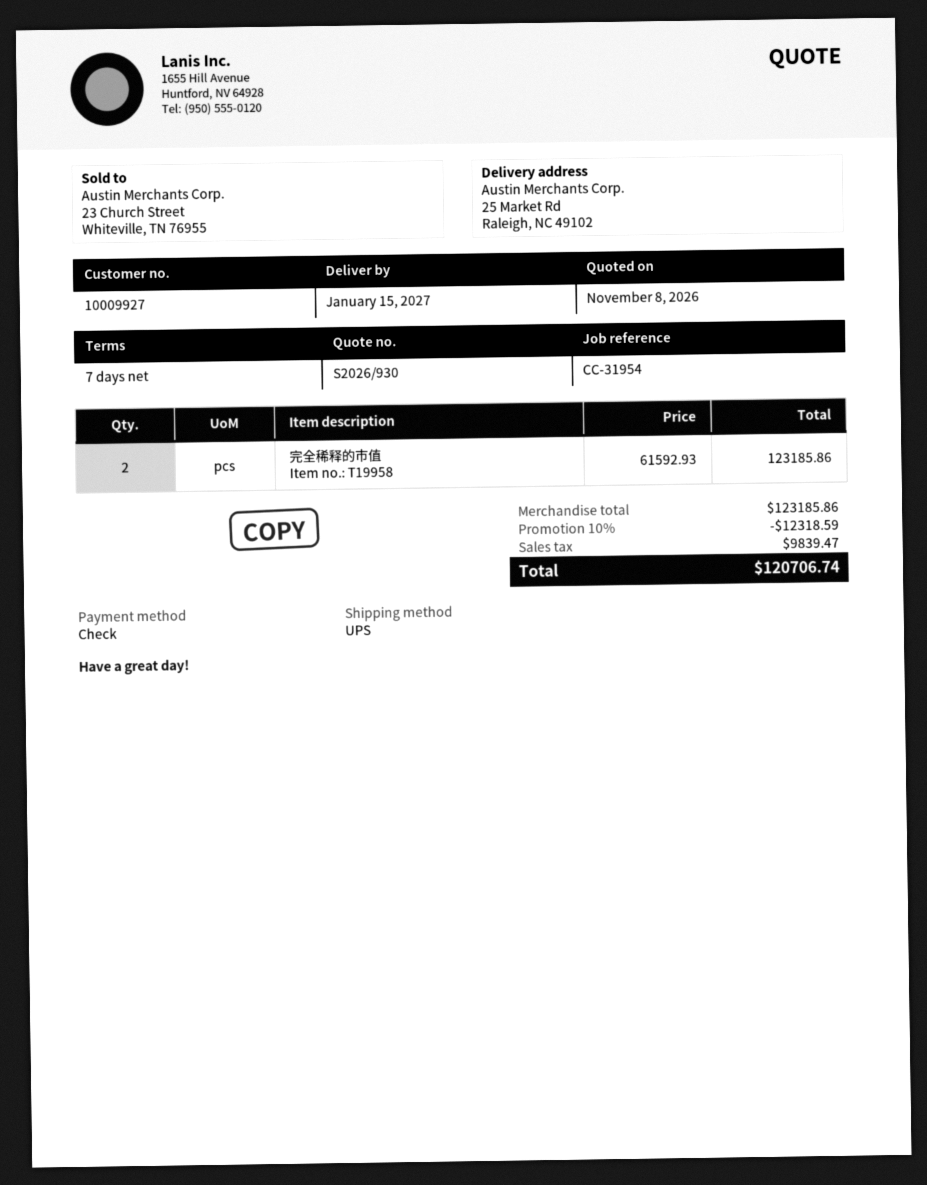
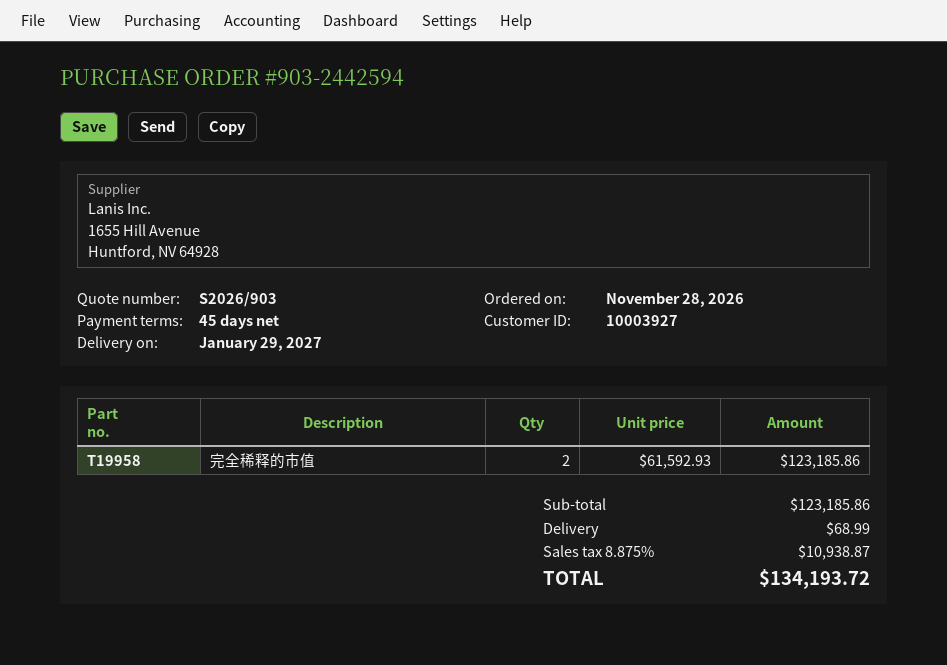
quote number: S2026/930 -> S2026/903
delivery date: 2027-01-15 -> 2027-01-29
payment terms: 7 days -> 45 days
customer number: 10009927 -> 10003927
discount: 10% = 12318.59 -> none
shipping: none -> 68.99
tax: 9839.47 -> 10938.87
total: 120706.74 -> 134193.72

